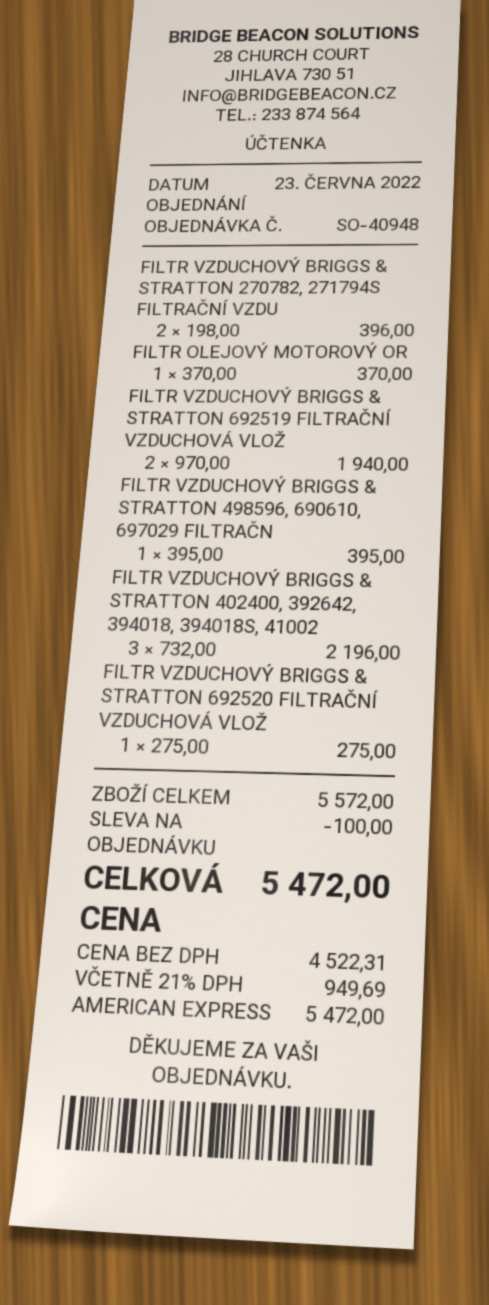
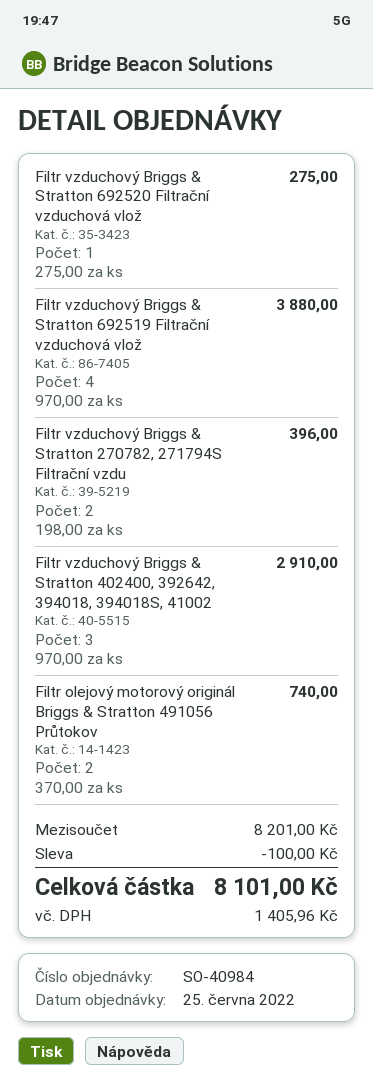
order number: SO-40948 -> SO-40984
order date: 2022-06-23 -> 2022-06-25
FILTR OLEJOVÝ MOTOROVÝ OR: 1 x 370.00 = 370.00 -> 2 x 370.00 = 740.00
FILTR VZDUCHOVÝ BRIGGS & STRATTON 692519 FILTRAČNÍ VZDUCHOVÁ VLOŽ: 2 x 970.00 = 1940.00 -> 4 x 970.00 = 3880.00
FILTR VZDUCHOVÝ BRIGGS & STRATTON 498596, 690610, 697029 FILTRAČN: 1 x 395.00 = 395.00 -> none
FILTR VZDUCHOVÝ BRIGGS & STRATTON 402400, 392642, 394018, 394018S, 41002: 3 x 732.00 = 2196.00 -> 3 x 970.00 = 2910.00
subtotal: 5572.00 -> 8201.00
tax: 949.69 -> 1405.96
total: 5472.00 -> 8101.00

